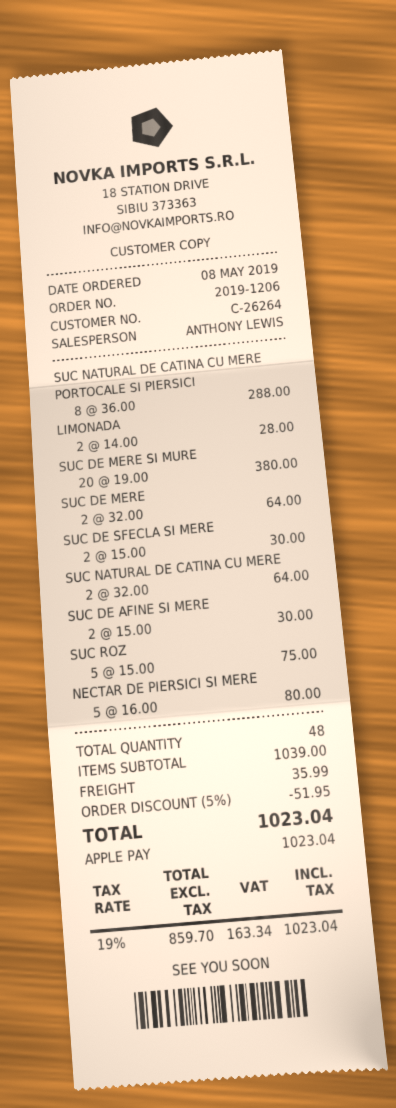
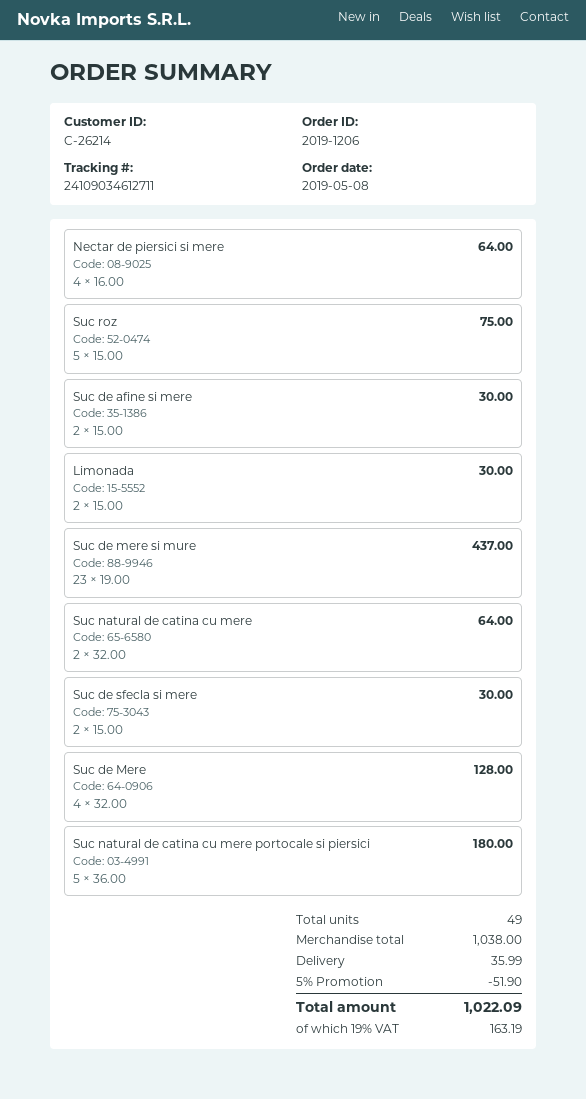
customer number: C-26264 -> C-26214
SUC NATURAL DE CATINA CU MERE PORTOCALE SI PIERSICI: 8 x 36.00 = 288.00 -> 5 x 36.00 = 180.00
LIMONADA: 2 x 14.00 = 28.00 -> 2 x 15.00 = 30.00
SUC DE MERE SI MURE: 20 x 19.00 = 380.00 -> 23 x 19.00 = 437.00
SUC DE MERE: 2 x 32.00 = 64.00 -> 4 x 32.00 = 128.00
NECTAR DE PIERSICI SI MERE: 5 x 16.00 = 80.00 -> 4 x 16.00 = 64.00
total quantity: 48 -> 49
subtotal: 1039.00 -> 1038.00
discount: 5% = 51.95 -> 5% = 51.90
tax: 19% = 163.34 -> 19% = 163.19
total: 1023.04 -> 1022.09

